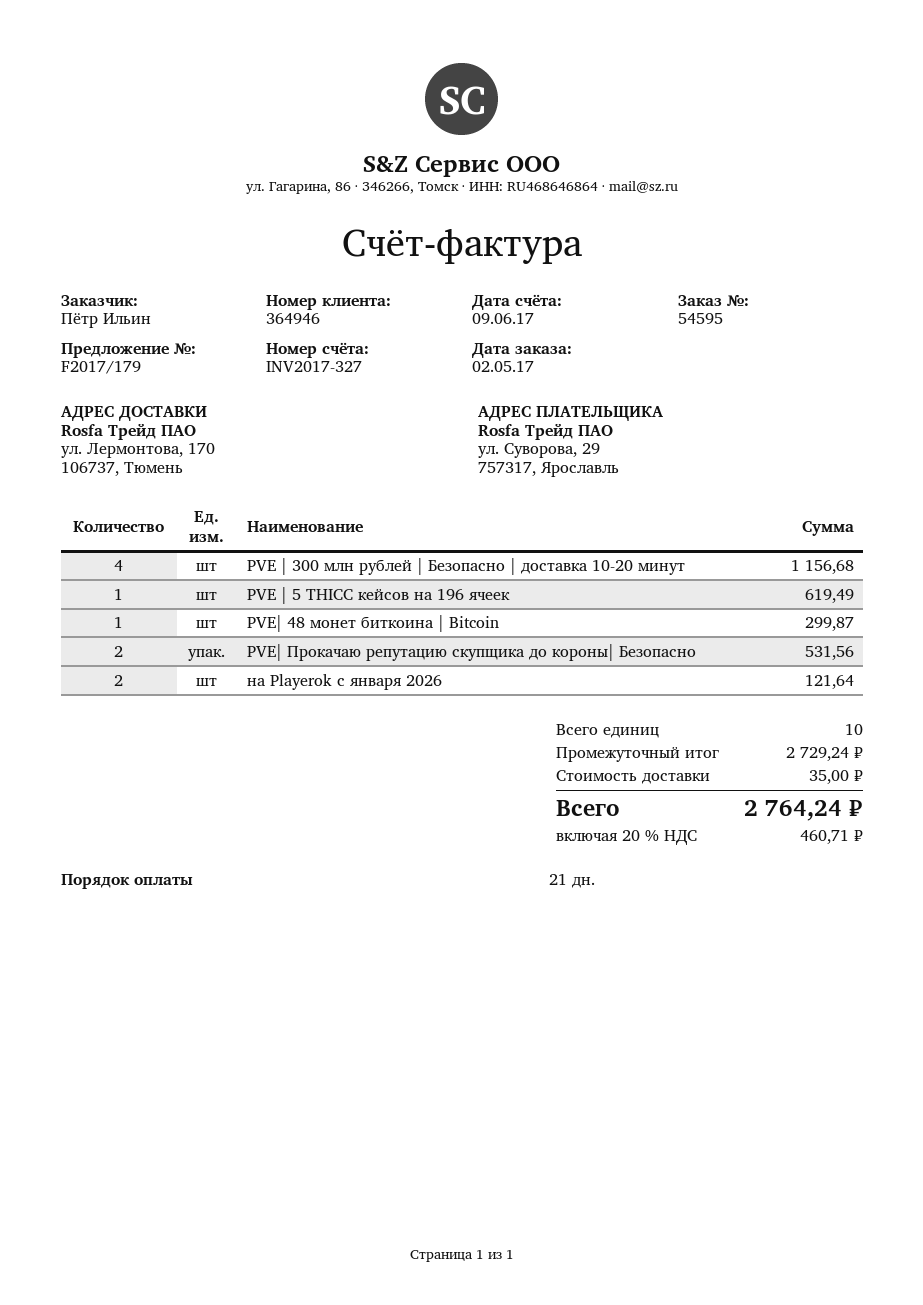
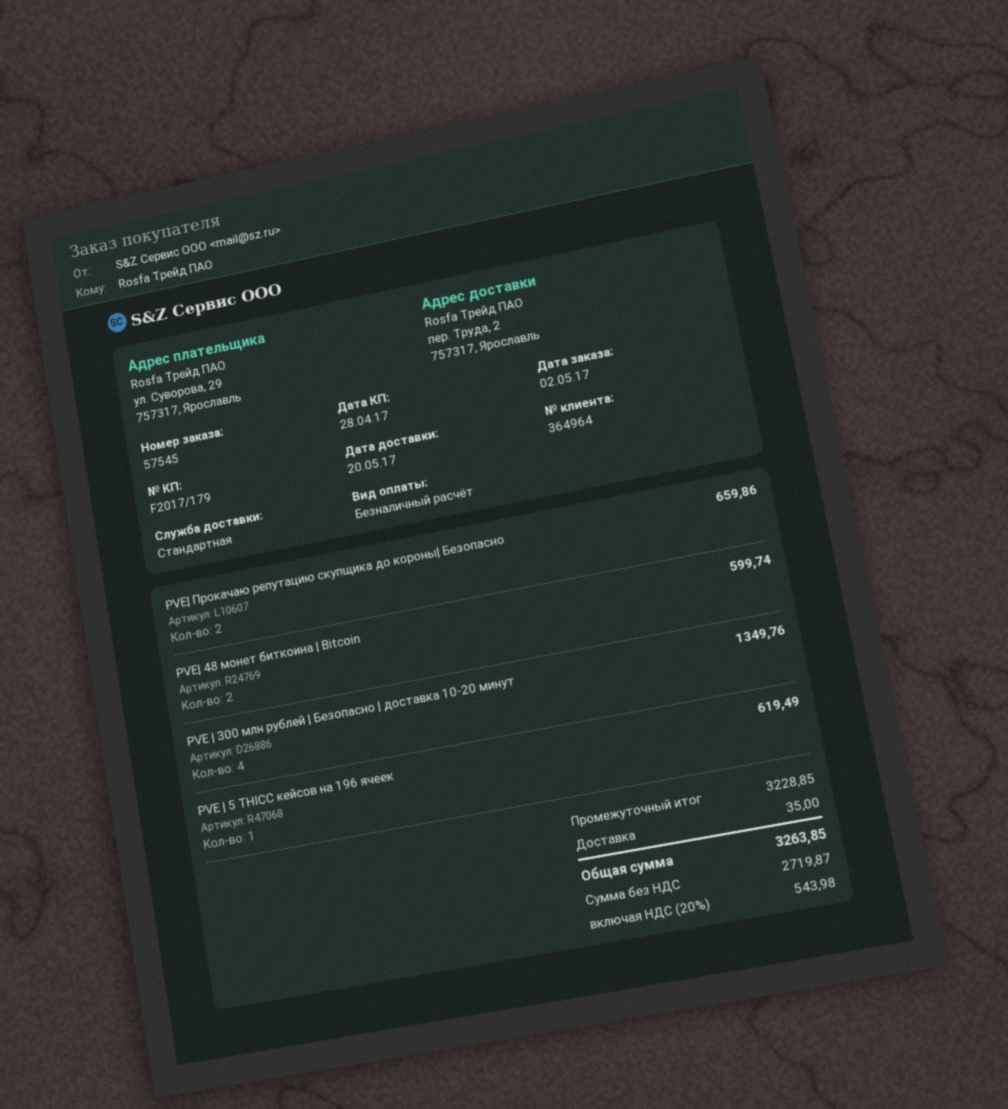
order number: 54595 -> 57545
customer number: 364946 -> 364964
ship to: ул. Лермонтова, 170, 106737, Тюмень -> пер. Труда, 2, 757317, Ярославль
PVE | 300 млн рублей | Безопасно | доставка 10-20 минут: 4 for 1156.68 -> 4 for 1349.76
PVE| 48 монет биткоина | Bitcoin: 1 for 299.87 -> 2 for 599.74
PVE| Прокачаю репутацию скупщика до короны| Безопасно: 2 for 531.56 -> 2 for 659.86
на Playerok с января 2026: 2 for 121.64 -> none
subtotal: 2729.24 -> 3228.85
tax: 20% = 460.71 -> 20% = 543.98
total: 2764.24 -> 3263.85

